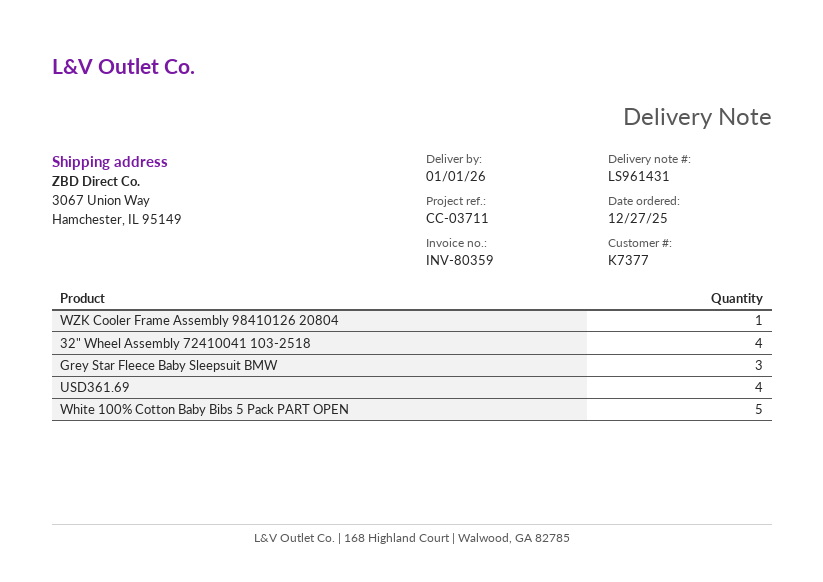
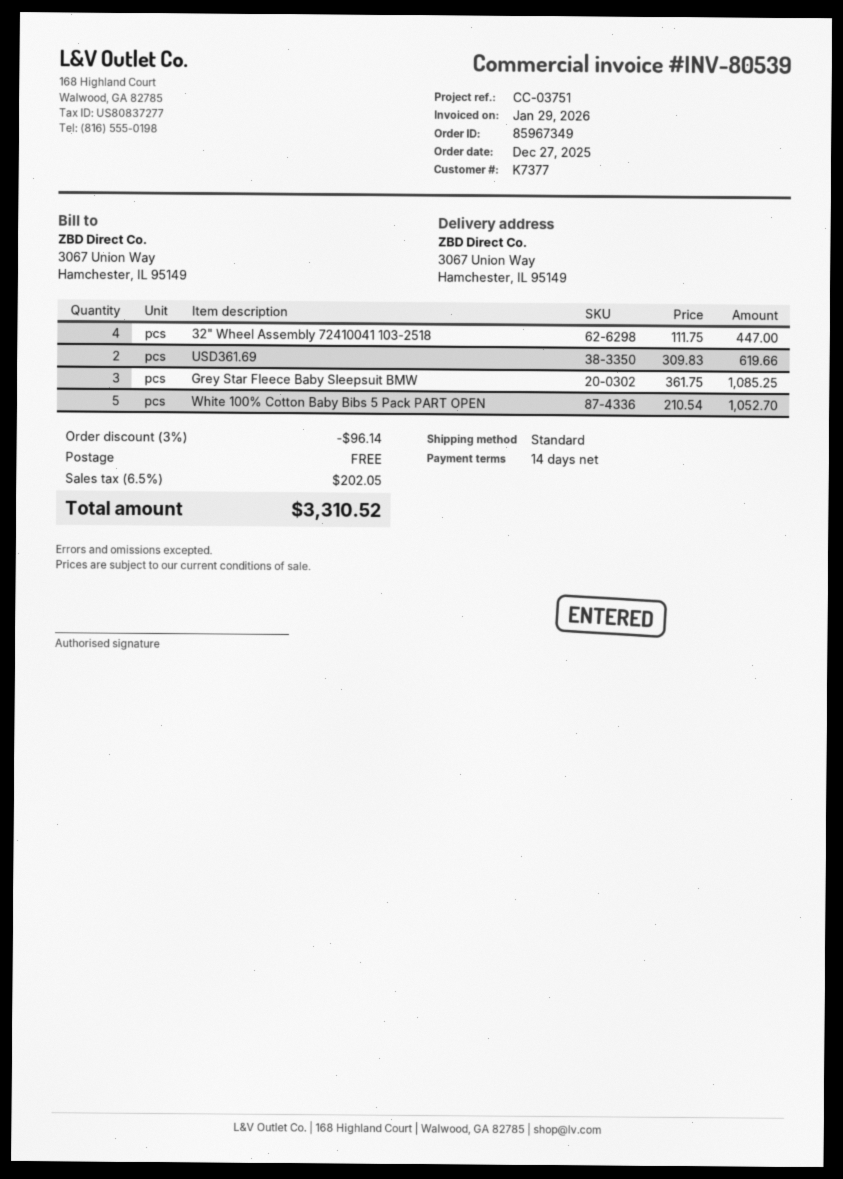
invoice number: INV-80359 -> INV-80539
reference: CC-03711 -> CC-03751
WZK Cooler Frame Assembly 98410126 20804: 1 -> none
USD361.69: 4 -> 2

